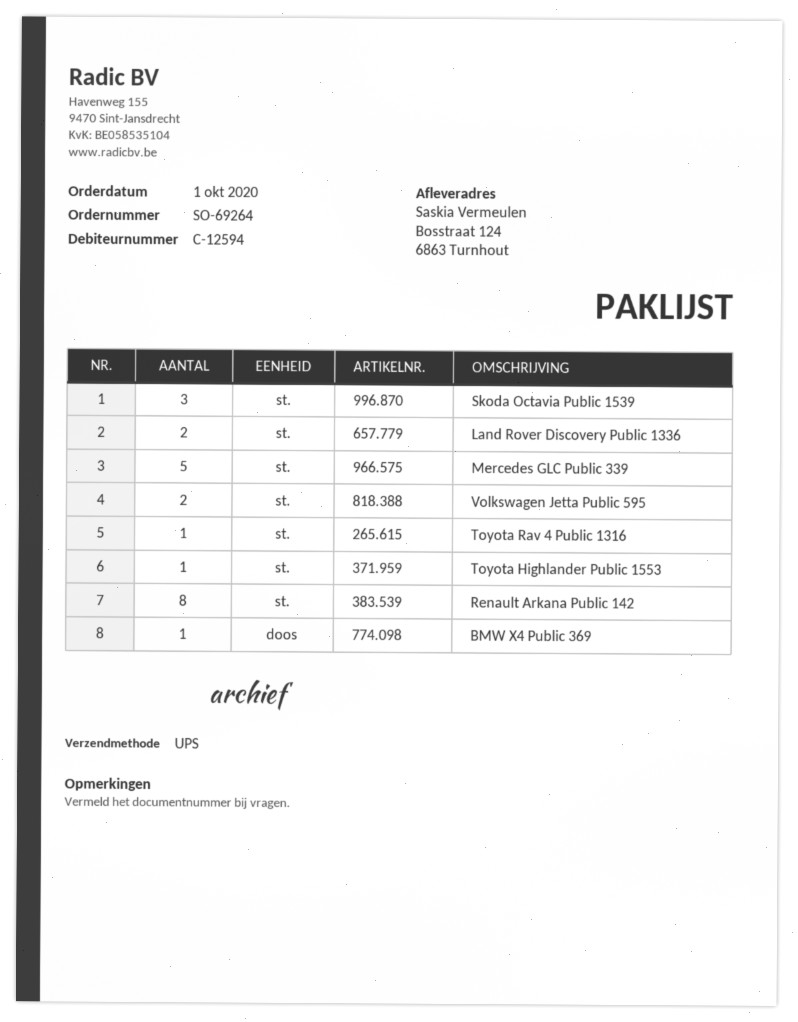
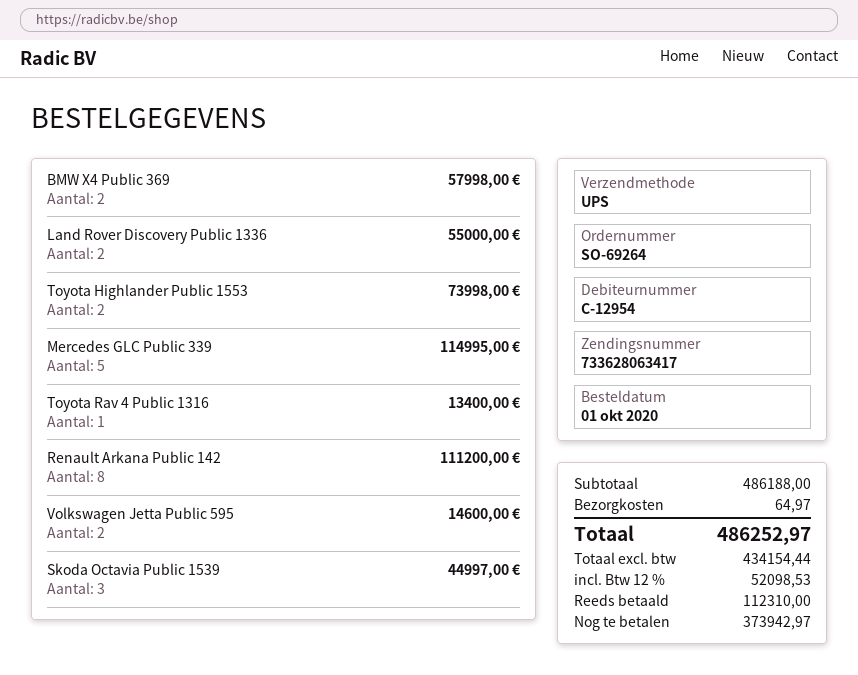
customer number: C-12594 -> C-12954
Toyota Highlander Public 1553: 1 -> 2
BMW X4 Public 369: 1 -> 2

